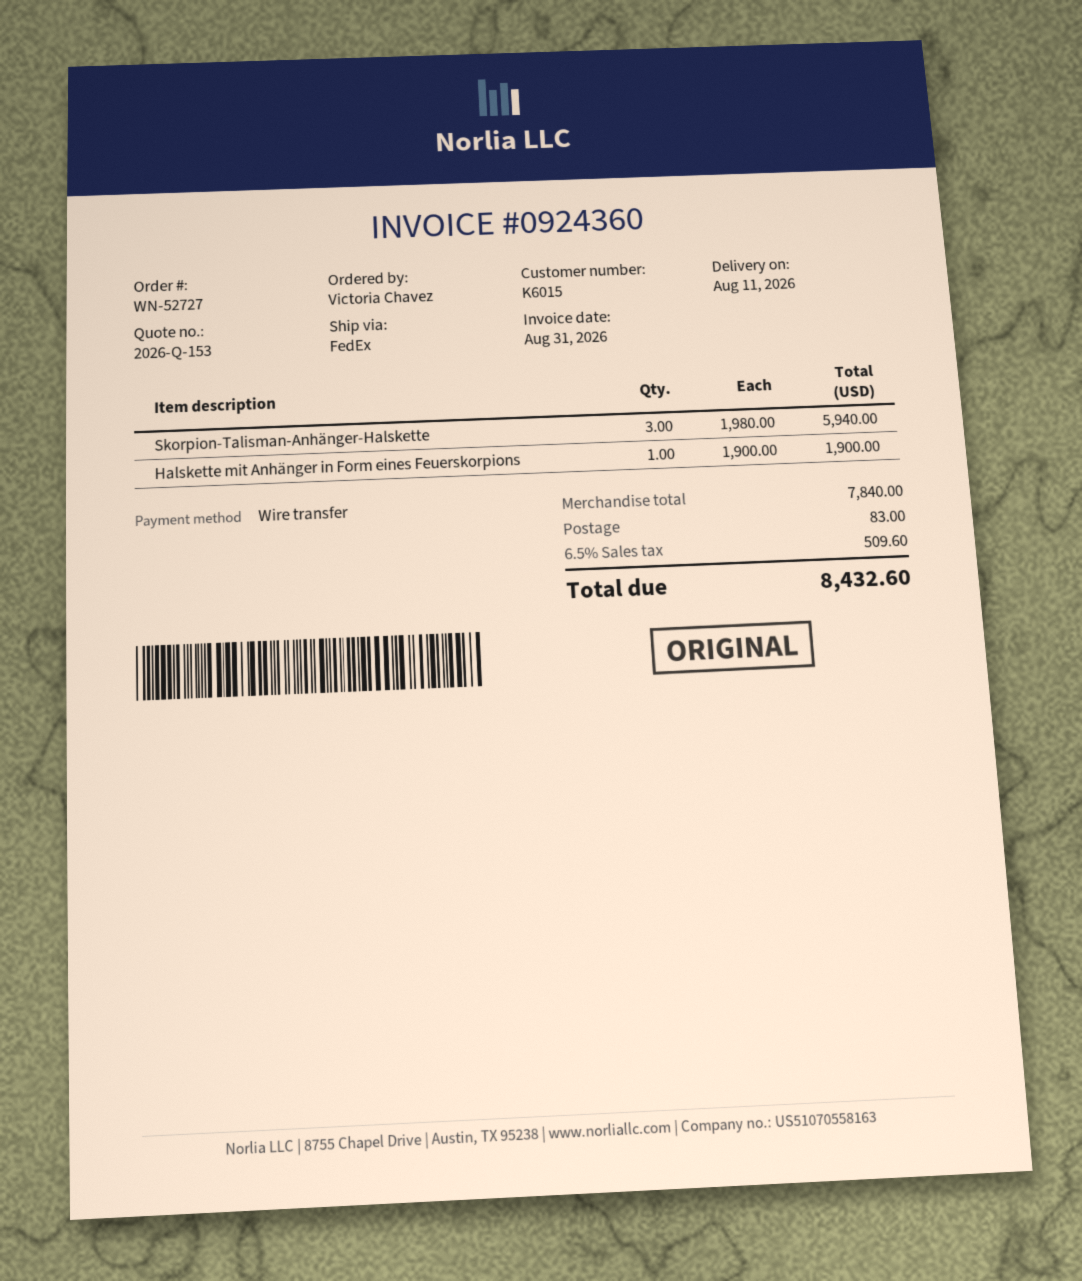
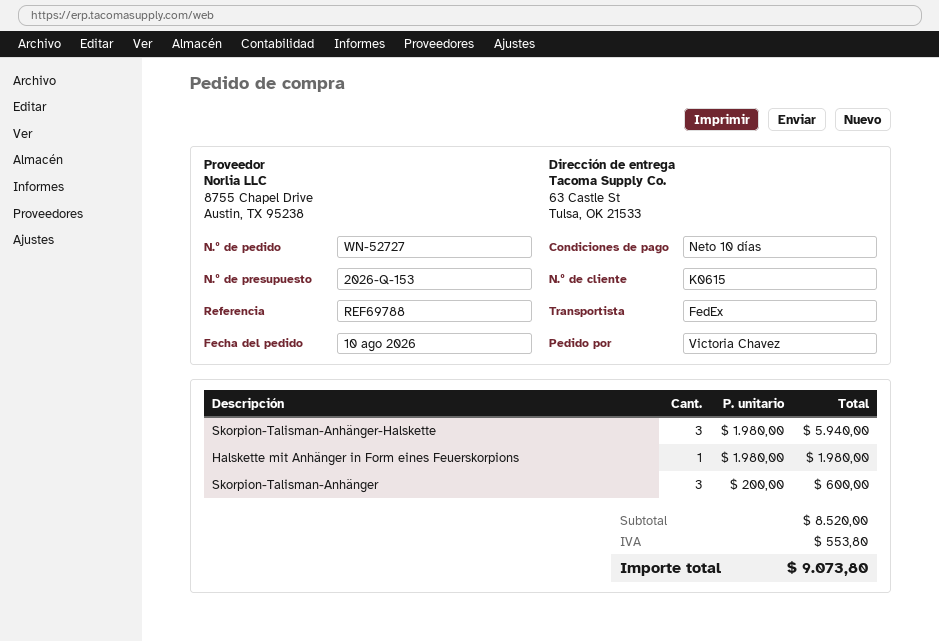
customer number: K6015 -> K0615
Halskette mit Anhänger in Form eines Feuerskorpions: 1 x 1900.00 = 1900.00 -> 1 x 1980.00 = 1980.00
Skorpion-Talisman-Anhänger: none -> 3 x 200.00 = 600.00
subtotal: 7840.00 -> 8520.00
shipping: 83.00 -> none
tax: 509.60 -> 553.80
total: 8432.60 -> 9073.80

